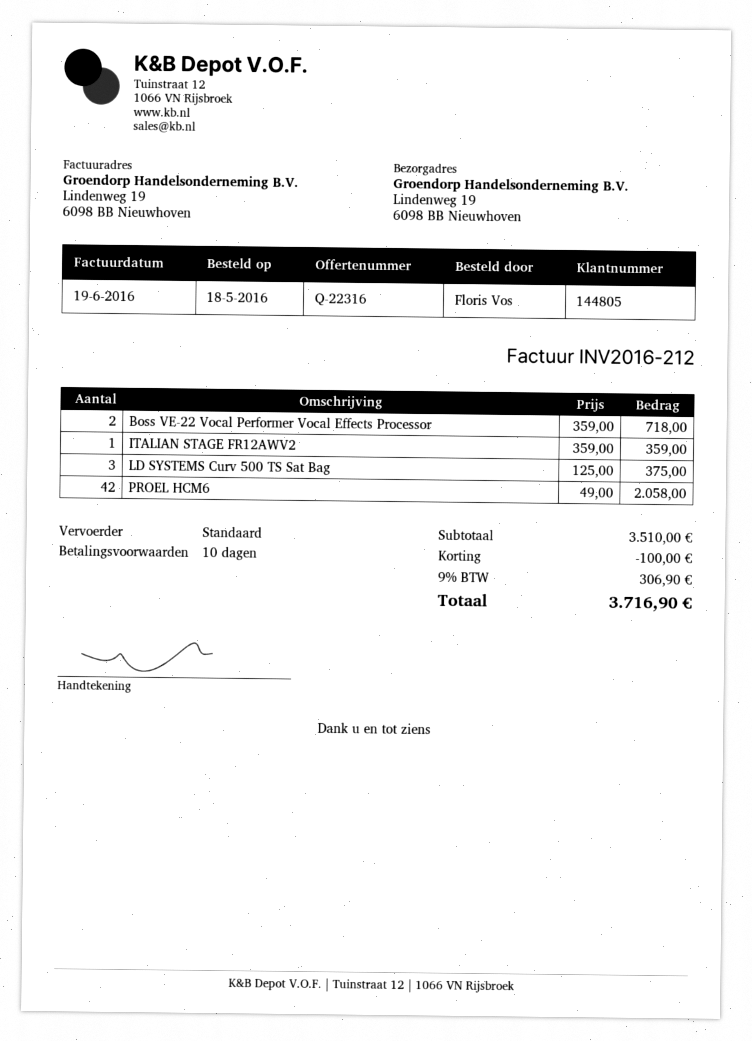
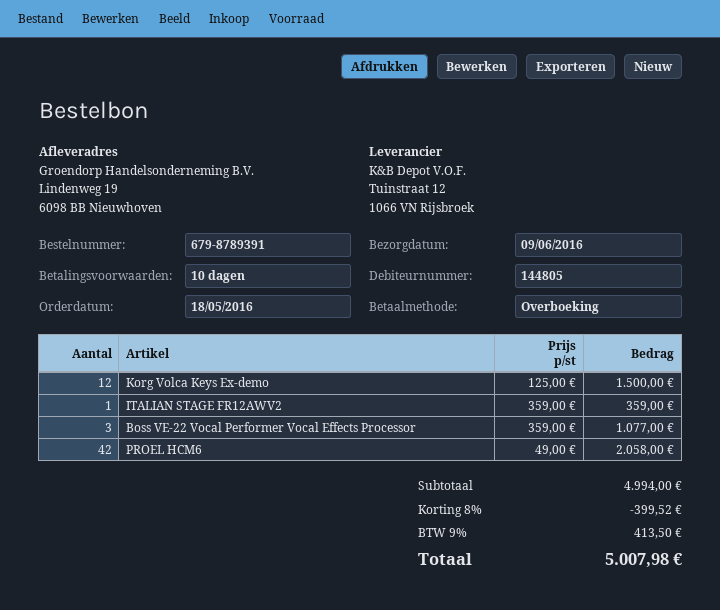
Boss VE-22 Vocal Performer Vocal Effects Processor: 2 x 359.00 = 718.00 -> 3 x 359.00 = 1077.00
LD SYSTEMS Curv 500 TS Sat Bag: 3 x 125.00 = 375.00 -> none
Korg Volca Keys Ex-demo: none -> 12 x 125.00 = 1500.00
subtotal: 3510.00 -> 4994.00
discount: 100.00 -> 399.52
tax: 9% = 306.90 -> 9% = 413.50
total: 3716.90 -> 5007.98

